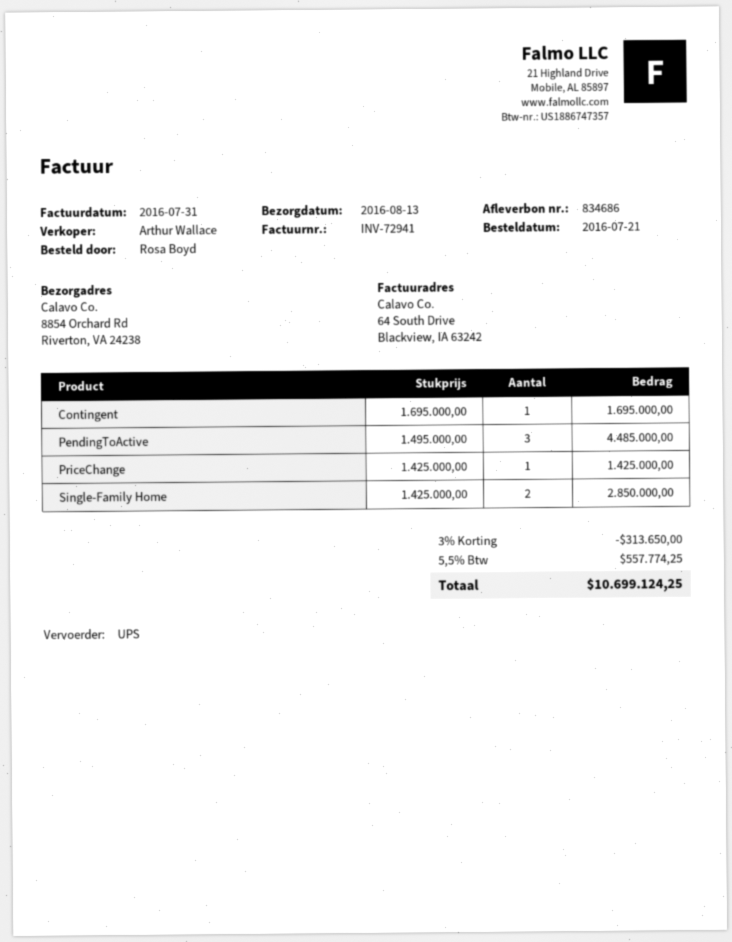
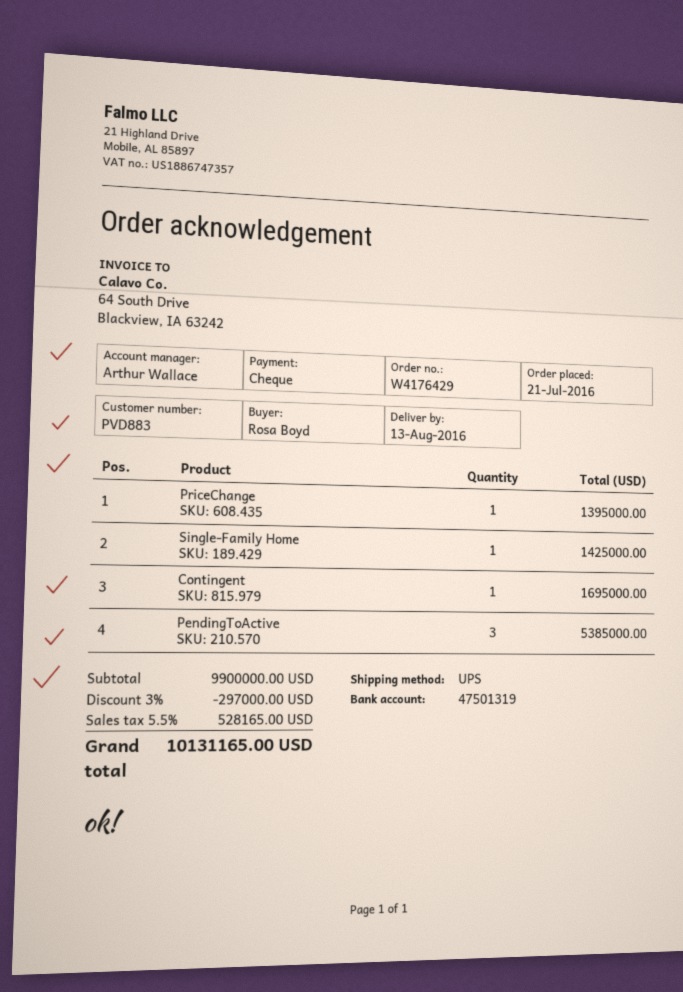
PendingToActive: 3 for 4485000.00 -> 3 for 5385000.00
PriceChange: 1 for 1425000.00 -> 1 for 1395000.00
Single-Family Home: 2 for 2850000.00 -> 1 for 1425000.00
discount: 3% = 313650.00 -> 3% = 297000.00
tax: 5.5% = 557774.25 -> 5.5% = 528165.00
total: 10699124.25 -> 10131165.00

